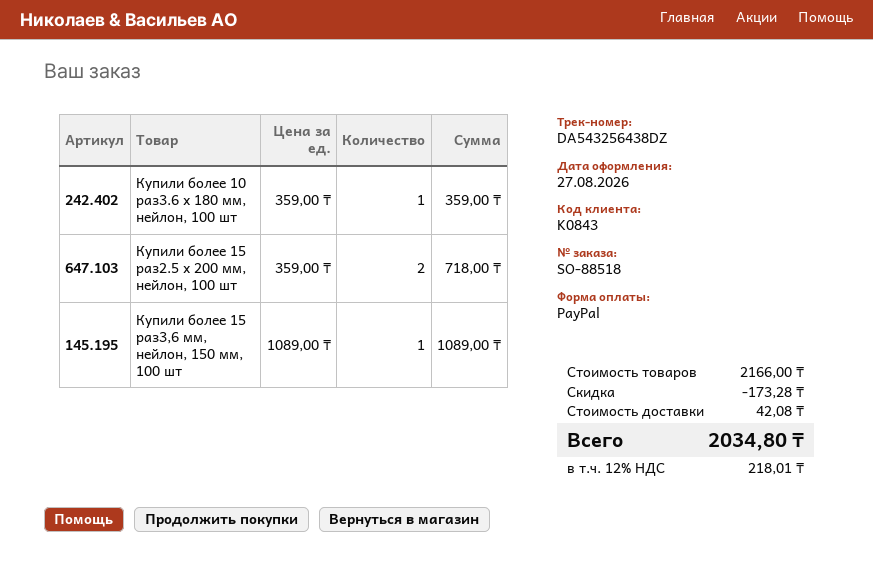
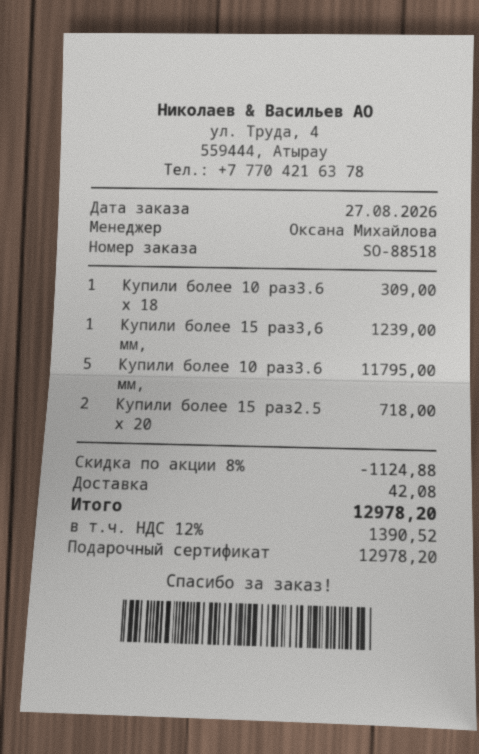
payment method: PayPal -> gift card
Купили более 10 раз3.6 х 180 мм, нейлон, 100 шт: 1 for 359.00 -> 1 for 309.00
Купили более 15 раз3,6 мм, нейлон, 150 мм, 100 шт: 1 for 1089.00 -> 1 for 1239.00
Купили более 10 раз3.6 мм,: none -> 5 for 11795.00
discount: 173.28 -> 1124.88
tax: 12% = 218.01 -> 12% = 1390.52
total: 2034.80 -> 12978.20

